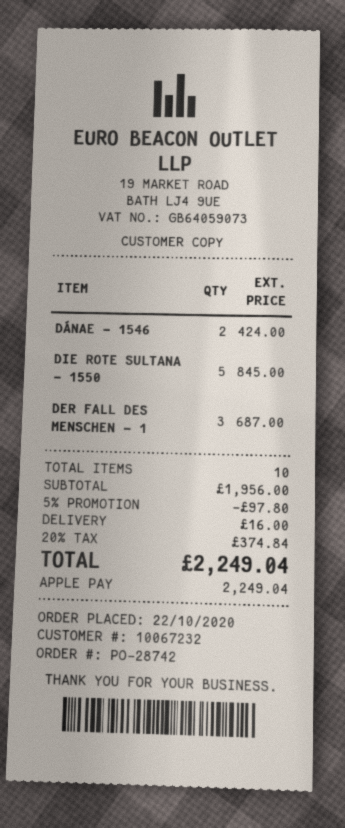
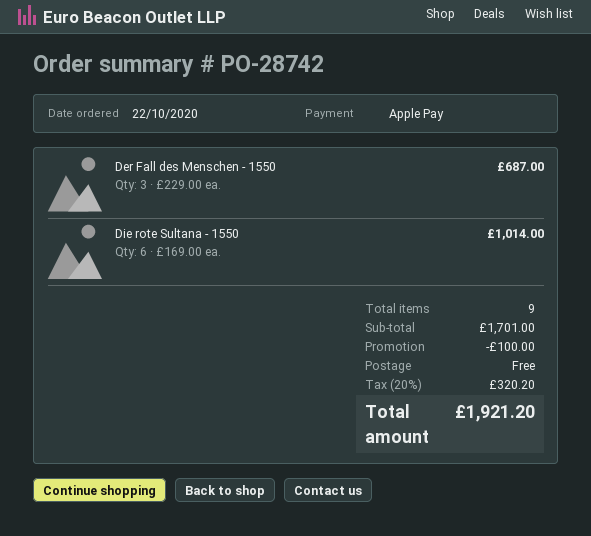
DÁNAE - 1546: 2 for 424.00 -> none
DIE ROTE SULTANA - 1550: 5 for 845.00 -> 6 for 1014.00
total quantity: 10 -> 9
subtotal: 1956.00 -> 1701.00
discount: 97.80 -> 100.00
shipping: 16.00 -> 0.00
tax: 20% = 374.84 -> 20% = 320.20
total: 2249.04 -> 1921.20

